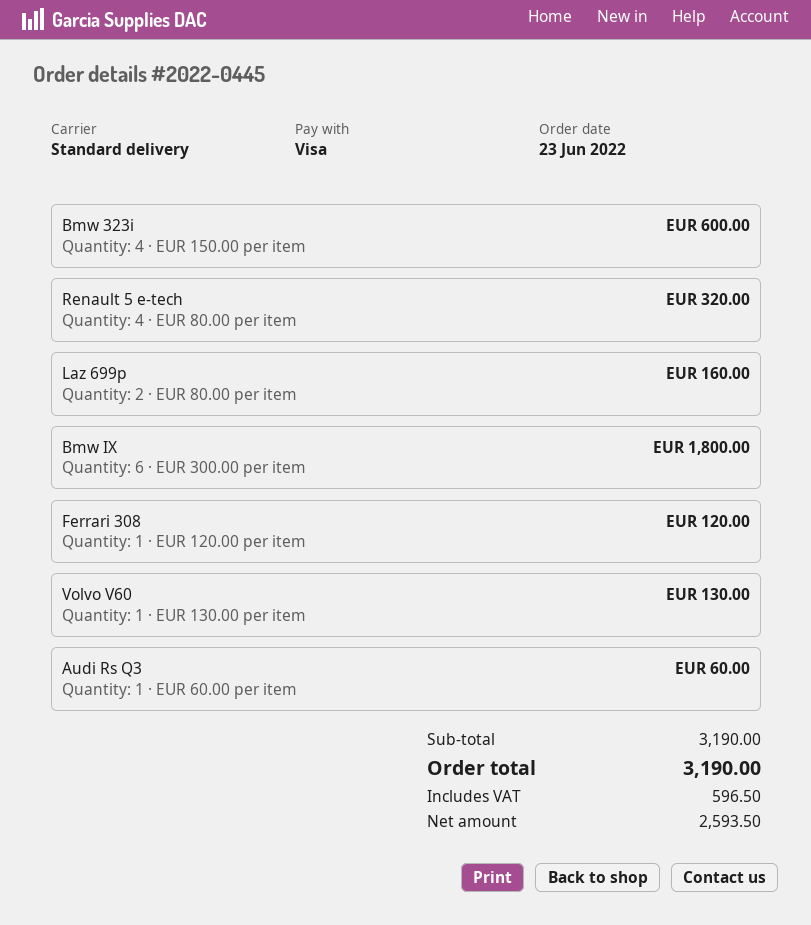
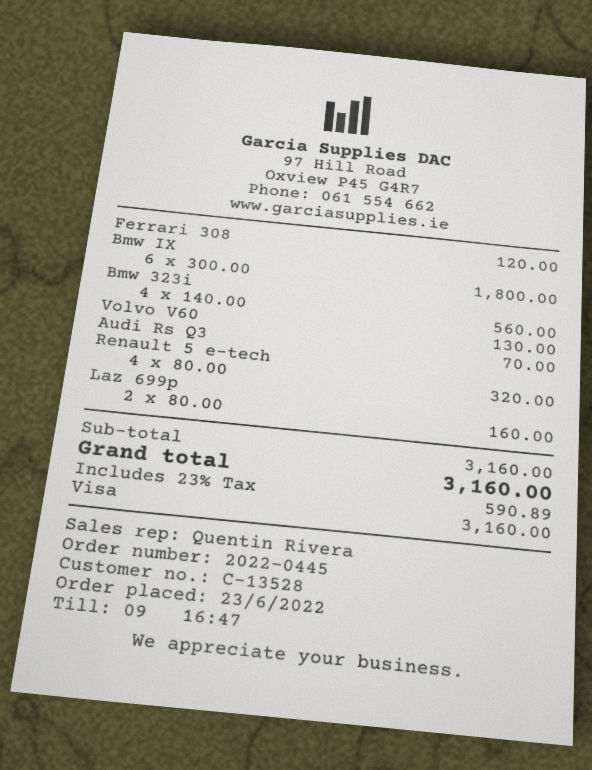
Bmw 323i: 4 x 150.00 = 600.00 -> 4 x 140.00 = 560.00
Audi Rs Q3: 1 x 60.00 = 60.00 -> 1 x 70.00 = 70.00
subtotal: 3190.00 -> 3160.00
tax: 596.50 -> 590.89
total: 3190.00 -> 3160.00

